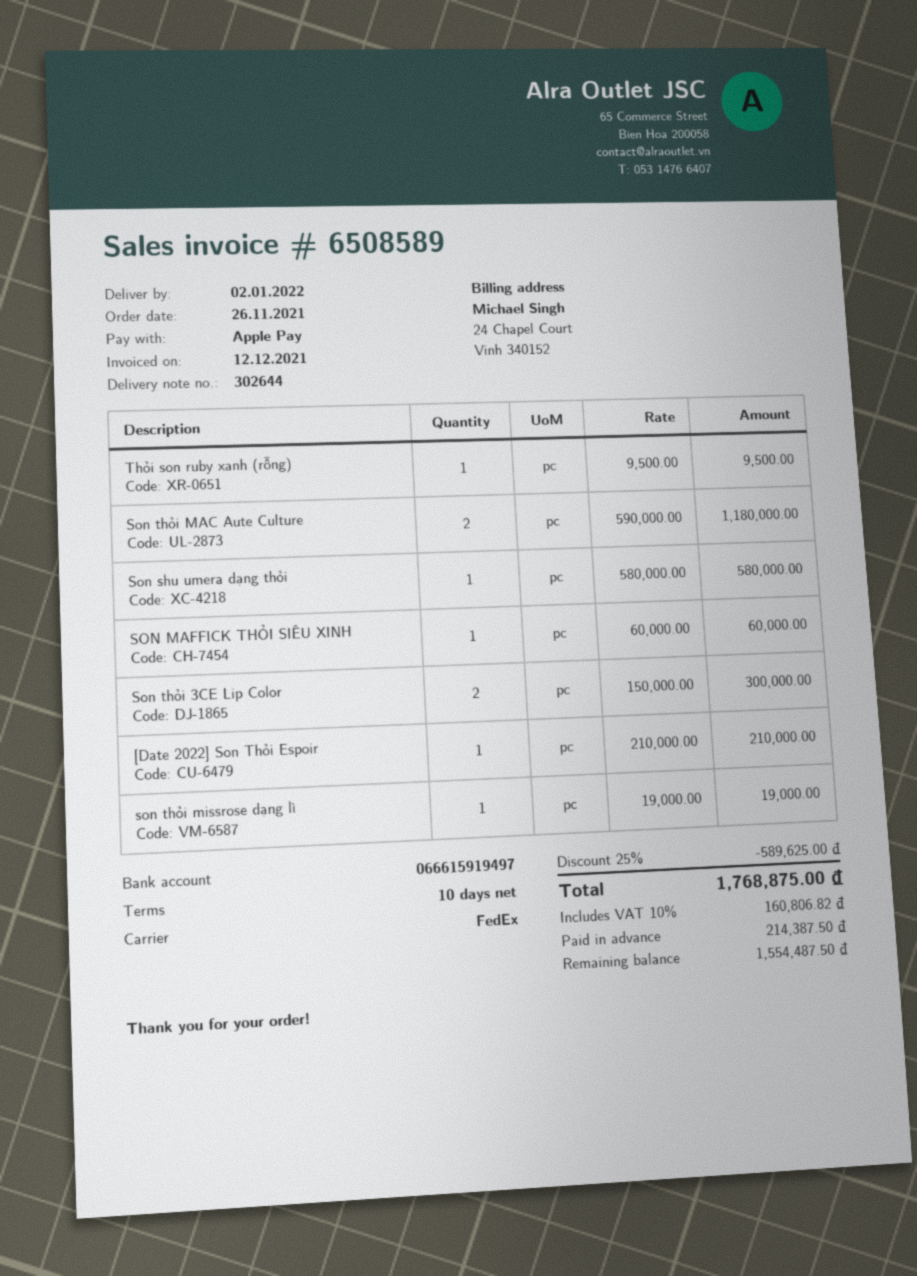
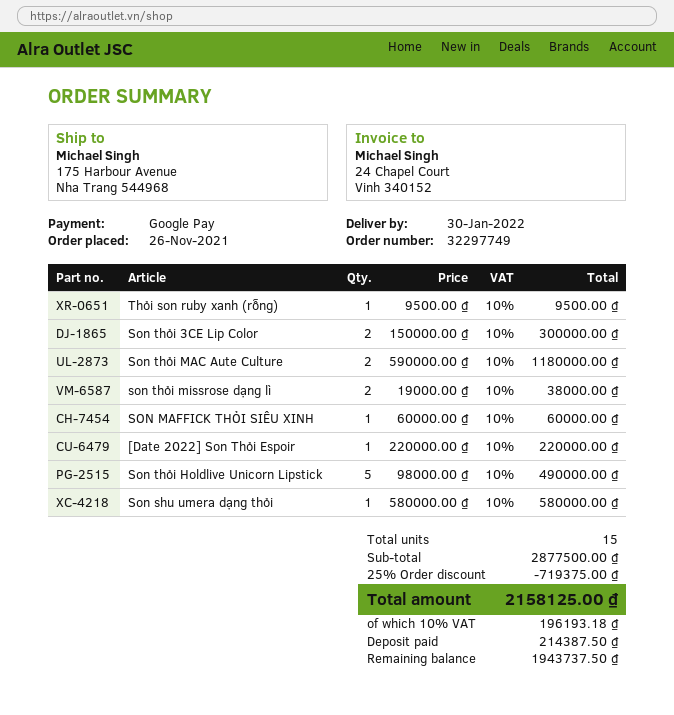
delivery date: 2022-01-02 -> 2022-01-30
payment method: Apple Pay -> Google Pay
[Date 2022] Son Thỏi Espoir: 1 x 210000.00 = 210000.00 -> 1 x 220000.00 = 220000.00
son thỏi missrose dạng lì: 1 x 19000.00 = 19000.00 -> 2 x 19000.00 = 38000.00
Son thỏi Holdlive Unicorn Lipstick: none -> 5 x 98000.00 = 490000.00
discount: 25% = 589625.00 -> 25% = 719375.00
tax: 10% = 160806.82 -> 10% = 196193.18
total: 1768875.00 -> 2158125.00
balance: 1554487.50 -> 1943737.50

